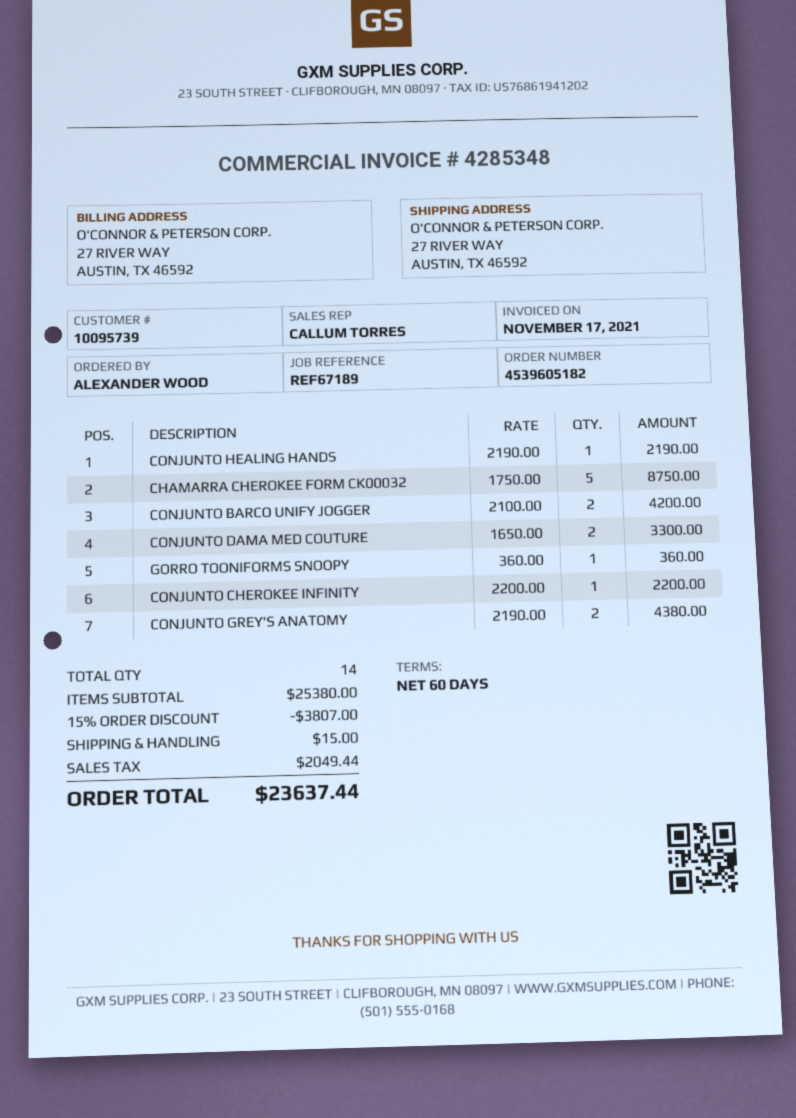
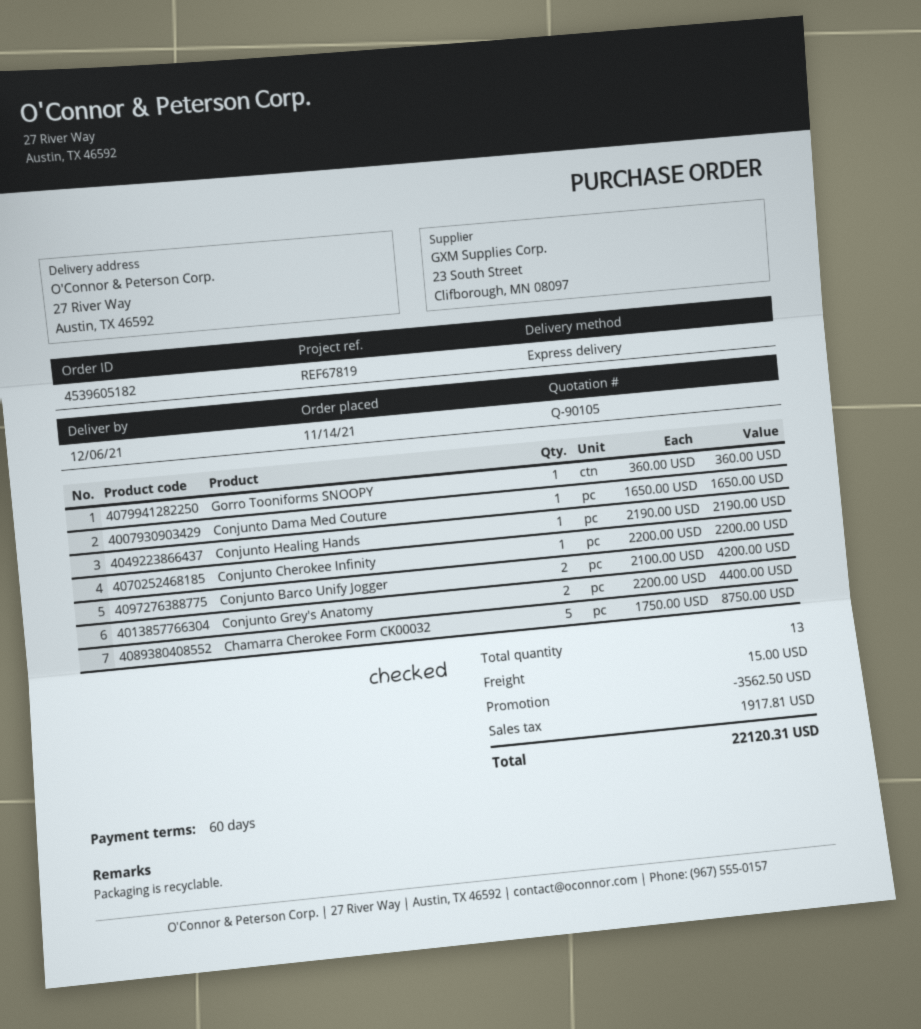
reference: REF67189 -> REF67819
CONJUNTO DAMA MED COUTURE: 2 x 1650.00 = 3300.00 -> 1 x 1650.00 = 1650.00
CONJUNTO GREY'S ANATOMY: 2 x 2190.00 = 4380.00 -> 2 x 2200.00 = 4400.00
total quantity: 14 -> 13
discount: 3807.00 -> 3562.50
tax: 2049.44 -> 1917.81
total: 23637.44 -> 22120.31

